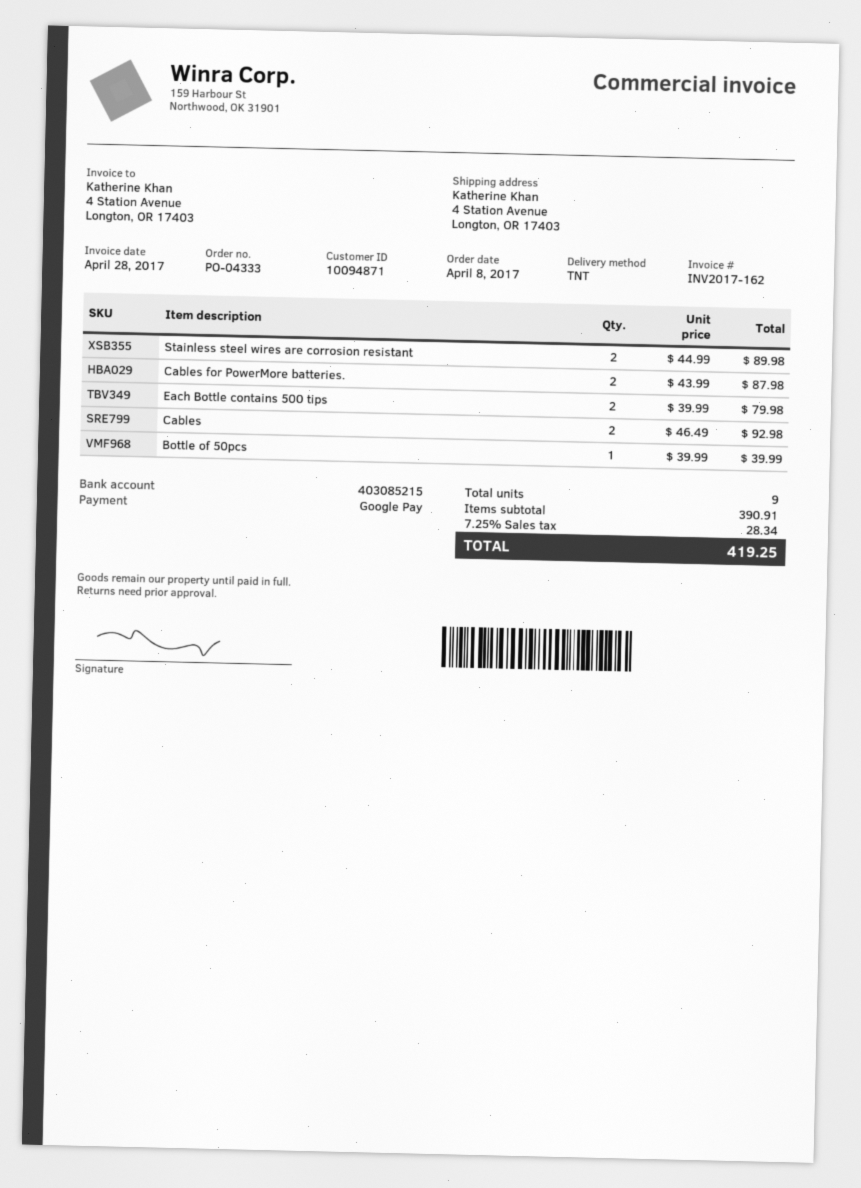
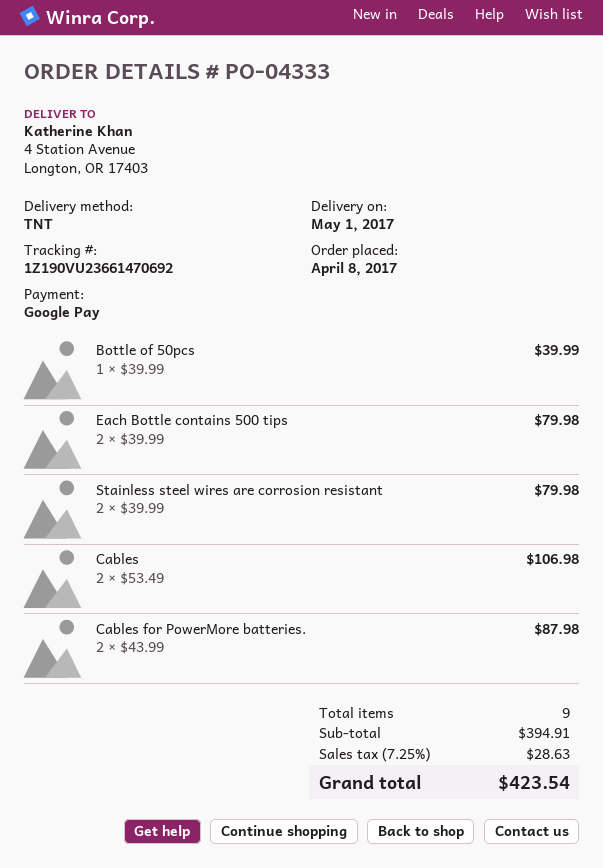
Stainless steel wires are corrosion resistant: 2 x 44.99 = 89.98 -> 2 x 39.99 = 79.98
Cables: 2 x 46.49 = 92.98 -> 2 x 53.49 = 106.98
subtotal: 390.91 -> 394.91
tax: 7.25% = 28.34 -> 7.25% = 28.63
total: 419.25 -> 423.54

